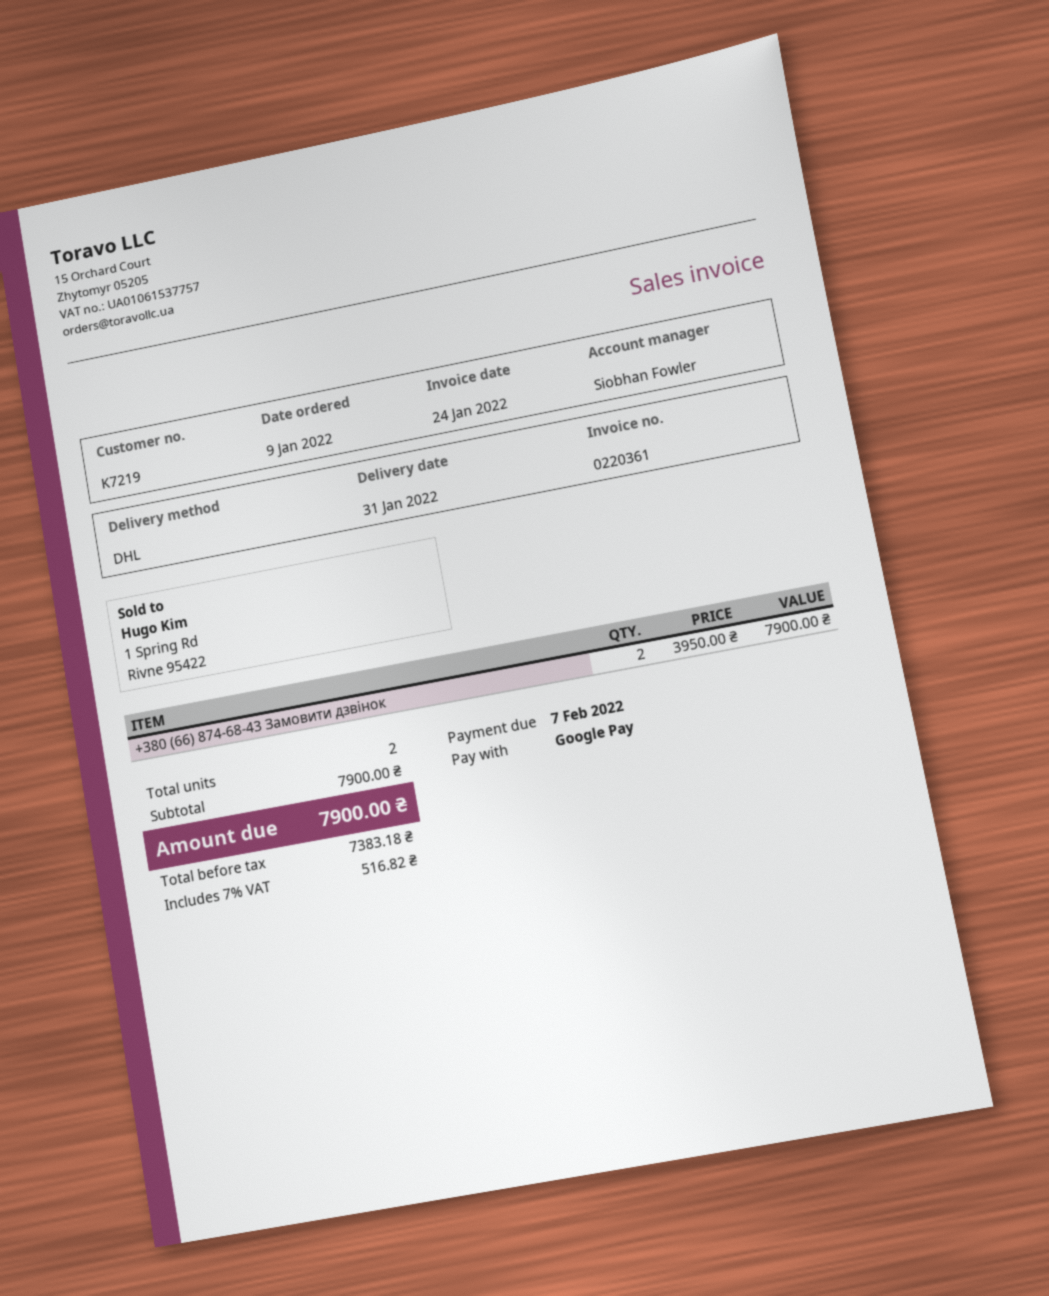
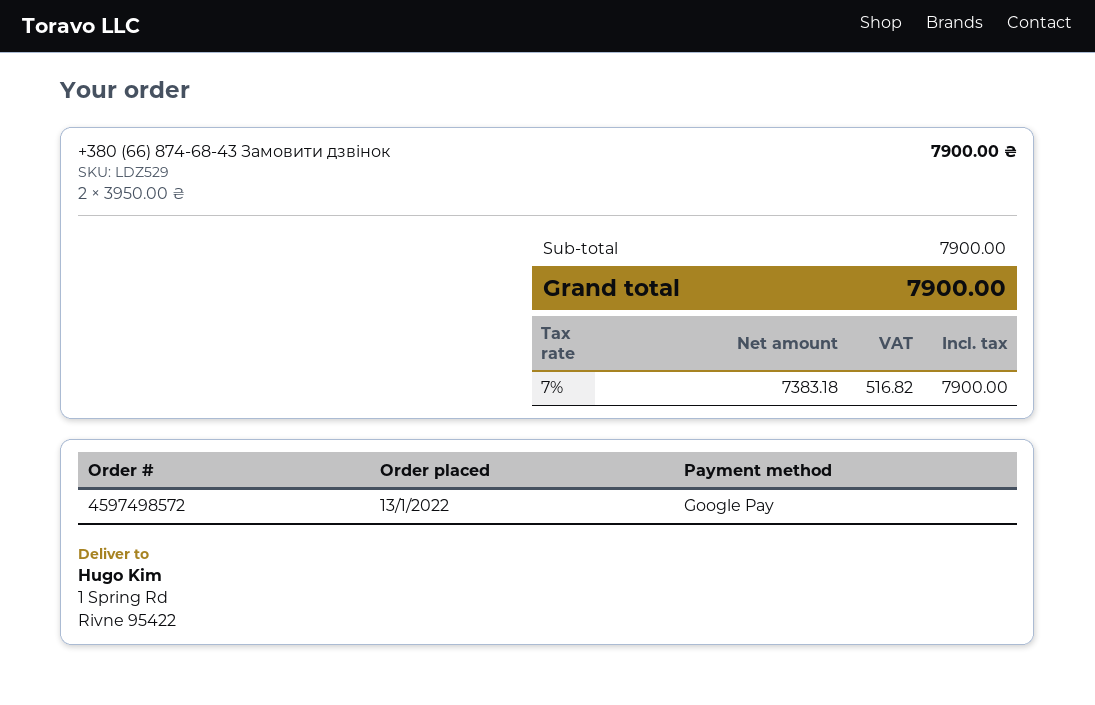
order date: 2022-01-09 -> 2022-01-13

